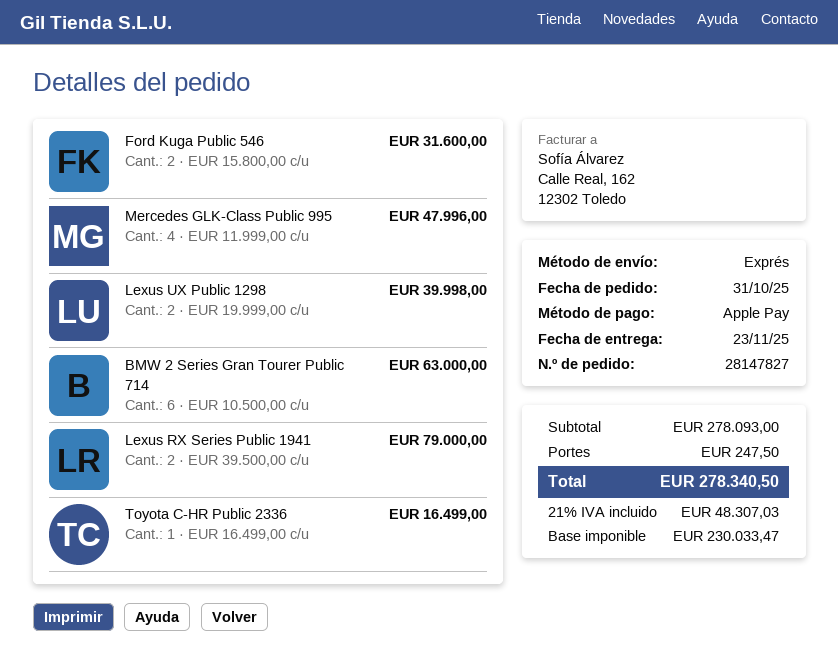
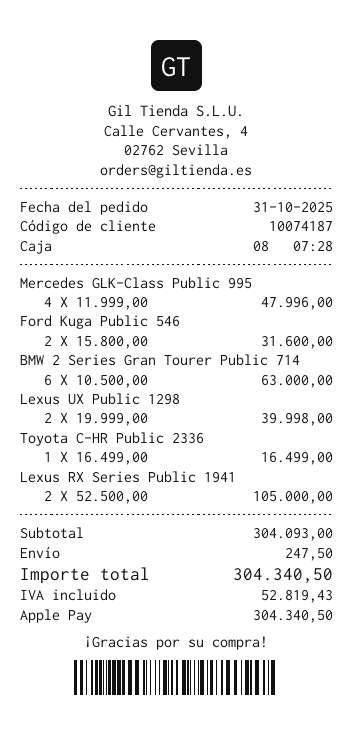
Lexus RX Series Public 1941: 2 x 39500.00 = 79000.00 -> 2 x 52500.00 = 105000.00
subtotal: 278093.00 -> 304093.00
tax: 48307.03 -> 52819.43
total: 278340.50 -> 304340.50

